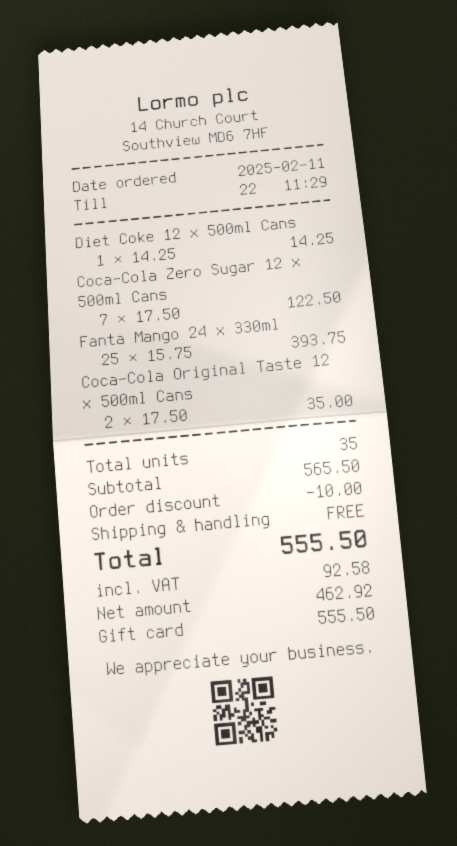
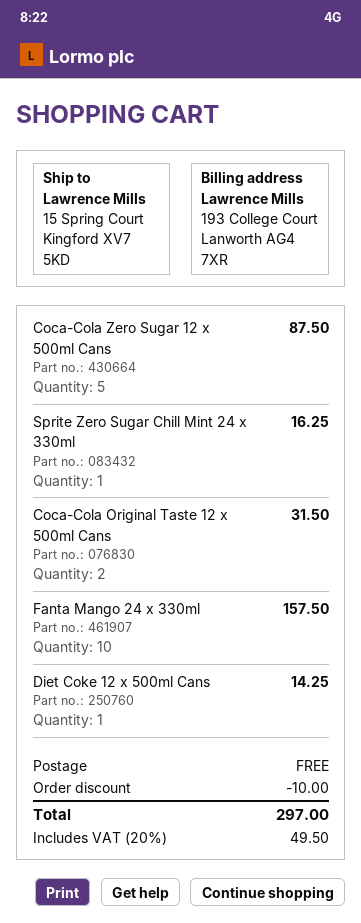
Coca-Cola Zero Sugar 12 x 500ml Cans: 7 for 122.50 -> 5 for 87.50
Fanta Mango 24 x 330ml: 25 for 393.75 -> 10 for 157.50
Coca-Cola Original Taste 12 x 500ml Cans: 2 for 35.00 -> 2 for 31.50
Sprite Zero Sugar Chill Mint 24 x 330ml: none -> 1 for 16.25
tax: 92.58 -> 49.50
total: 555.50 -> 297.00

